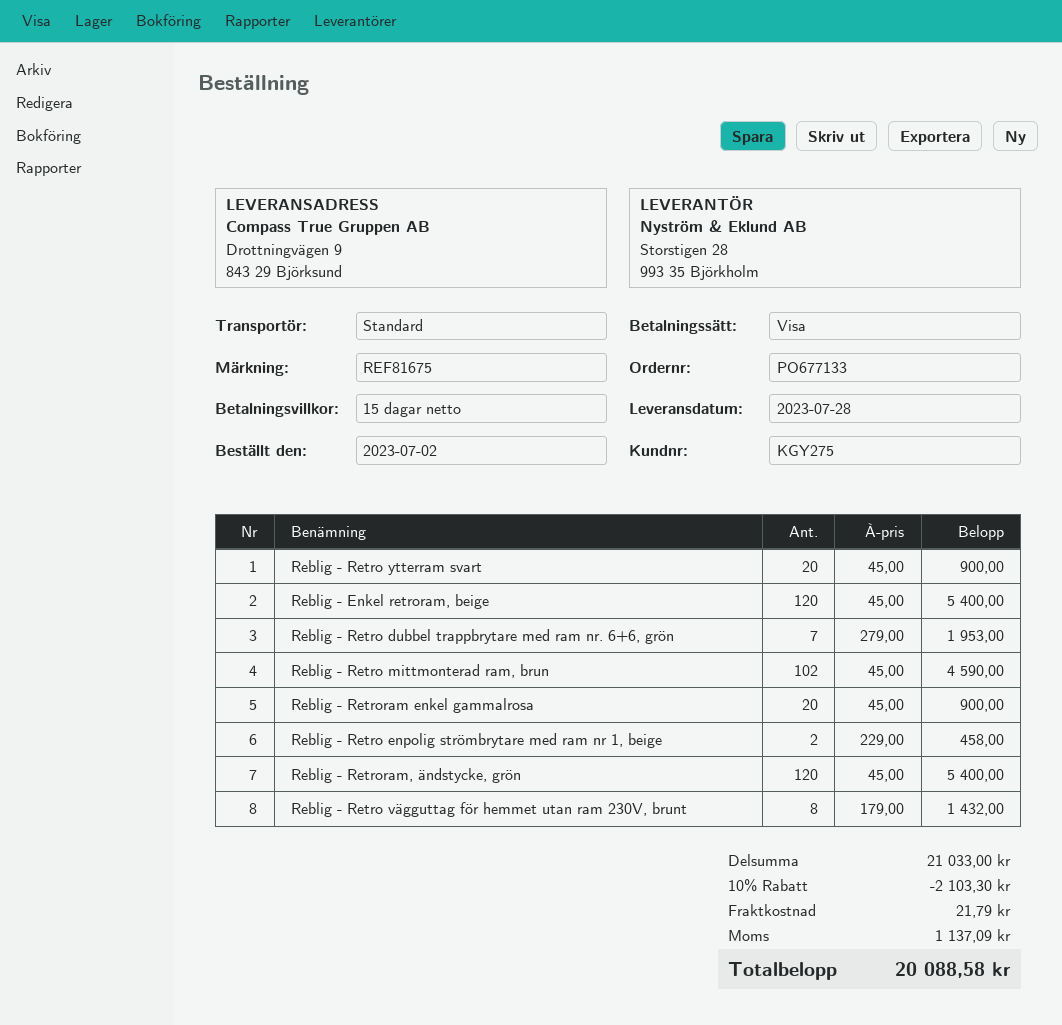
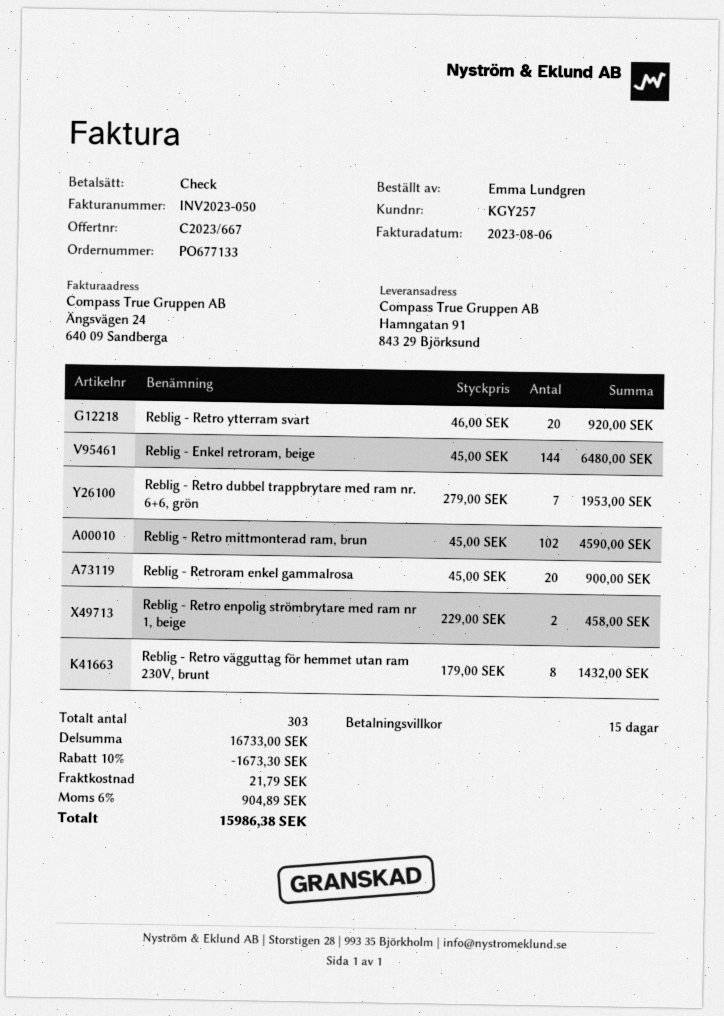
customer number: KGY275 -> KGY257
payment method: Visa -> cheque
ship to: Drottningvägen 9, 843 29 Björksund -> Hamngatan 91, 843 29 Björksund
Reblig - Retro ytterram svart: 20 x 45.00 = 900.00 -> 20 x 46.00 = 920.00
Reblig - Enkel retroram, beige: 120 x 45.00 = 5400.00 -> 144 x 45.00 = 6480.00
Reblig - Retroram, ändstycke, grön: 120 x 45.00 = 5400.00 -> none
subtotal: 21033.00 -> 16733.00
discount: 10% = 2103.30 -> 10% = 1673.30
tax: 1137.09 -> 904.89
total: 20088.58 -> 15986.38

